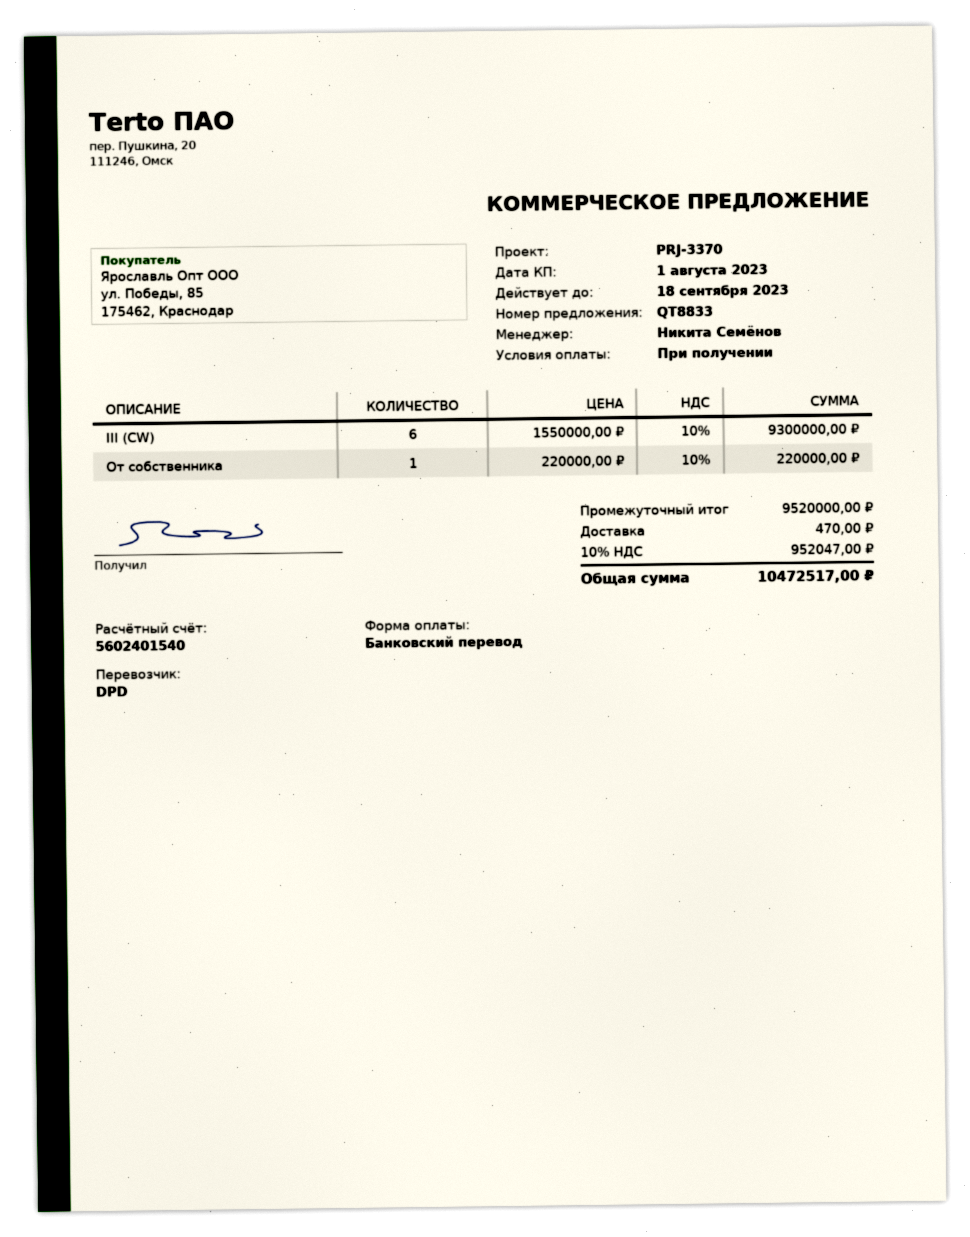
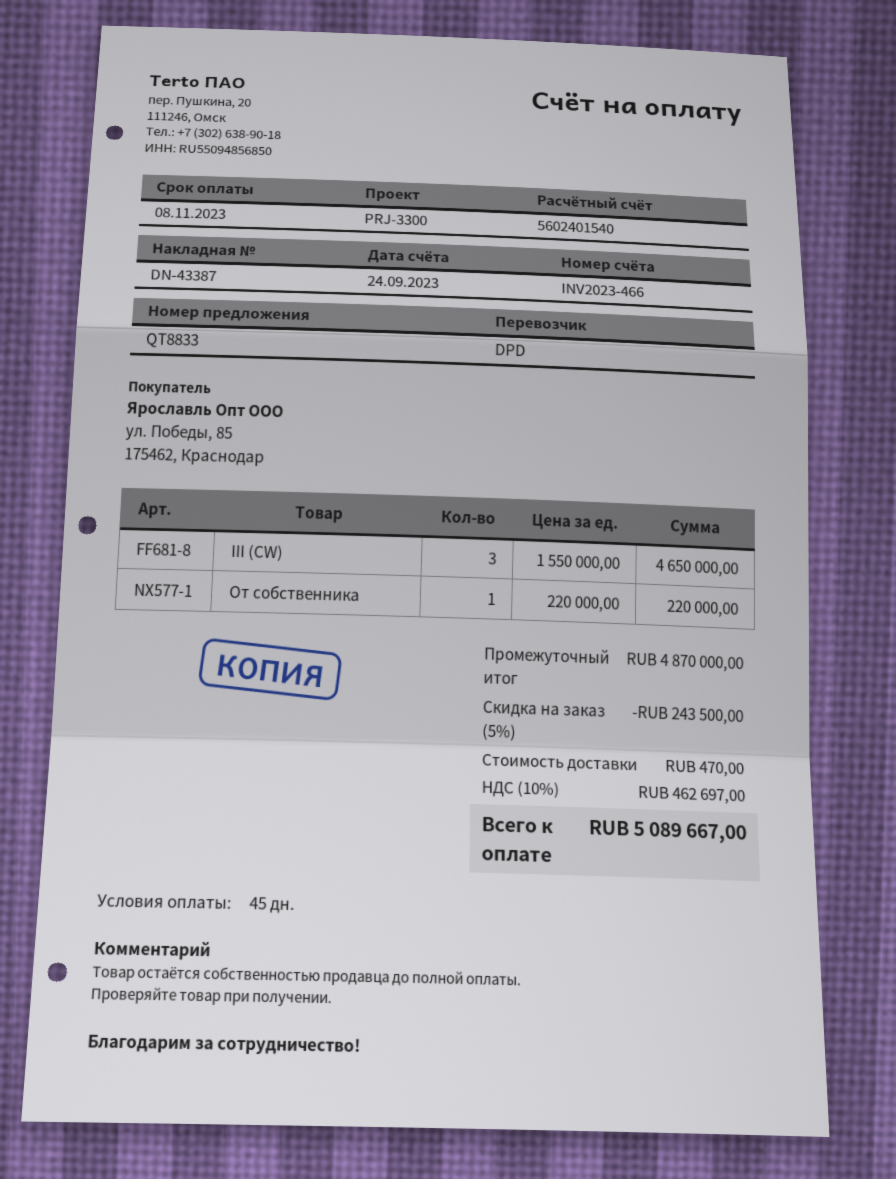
payment terms: on receipt -> 45 days
reference: PRJ-3370 -> PRJ-3300
III (CW): 6 x 1550000.00 = 9300000.00 -> 3 x 1550000.00 = 4650000.00
subtotal: 9520000.00 -> 4870000.00
discount: none -> 5% = 243500.00
tax: 10% = 952047.00 -> 10% = 462697.00
total: 10472517.00 -> 5089667.00

